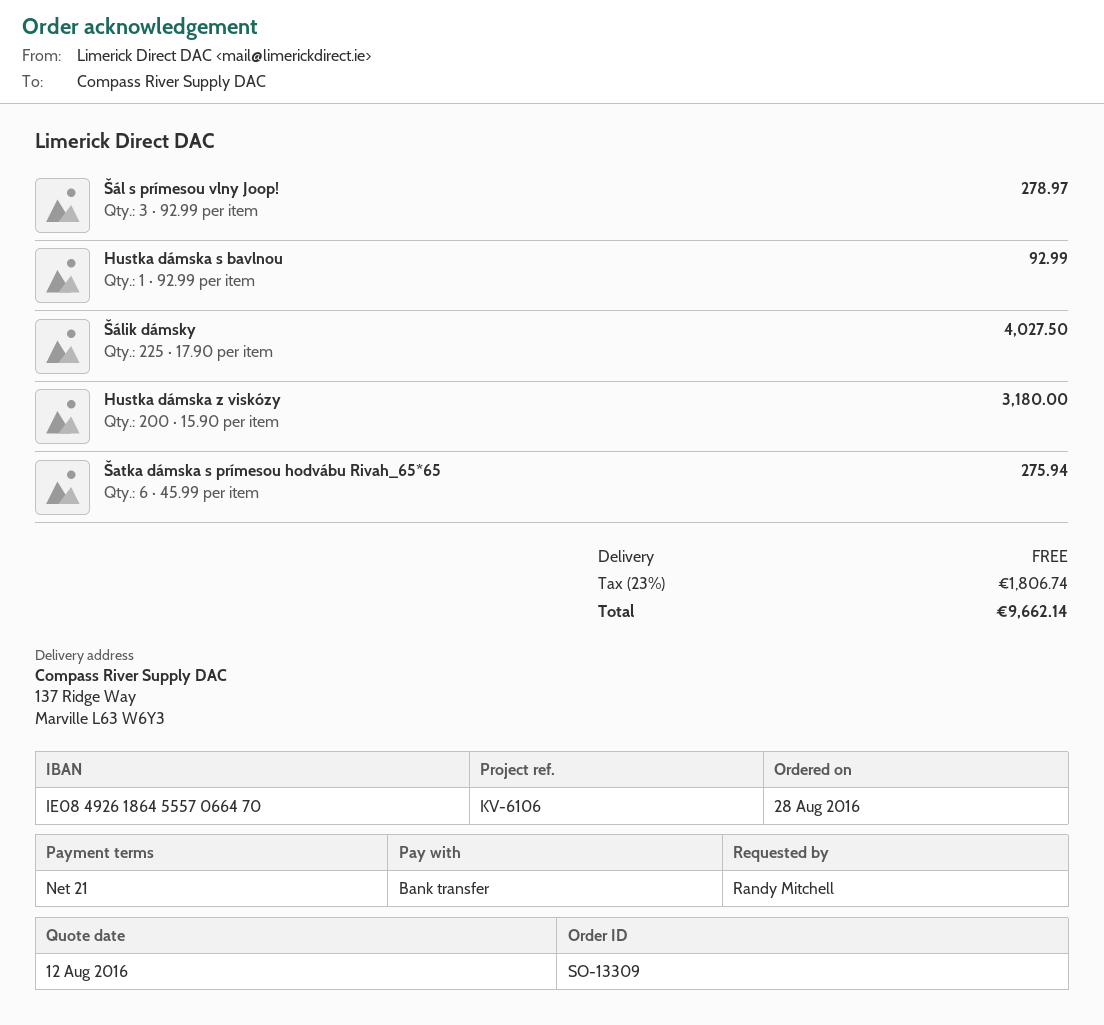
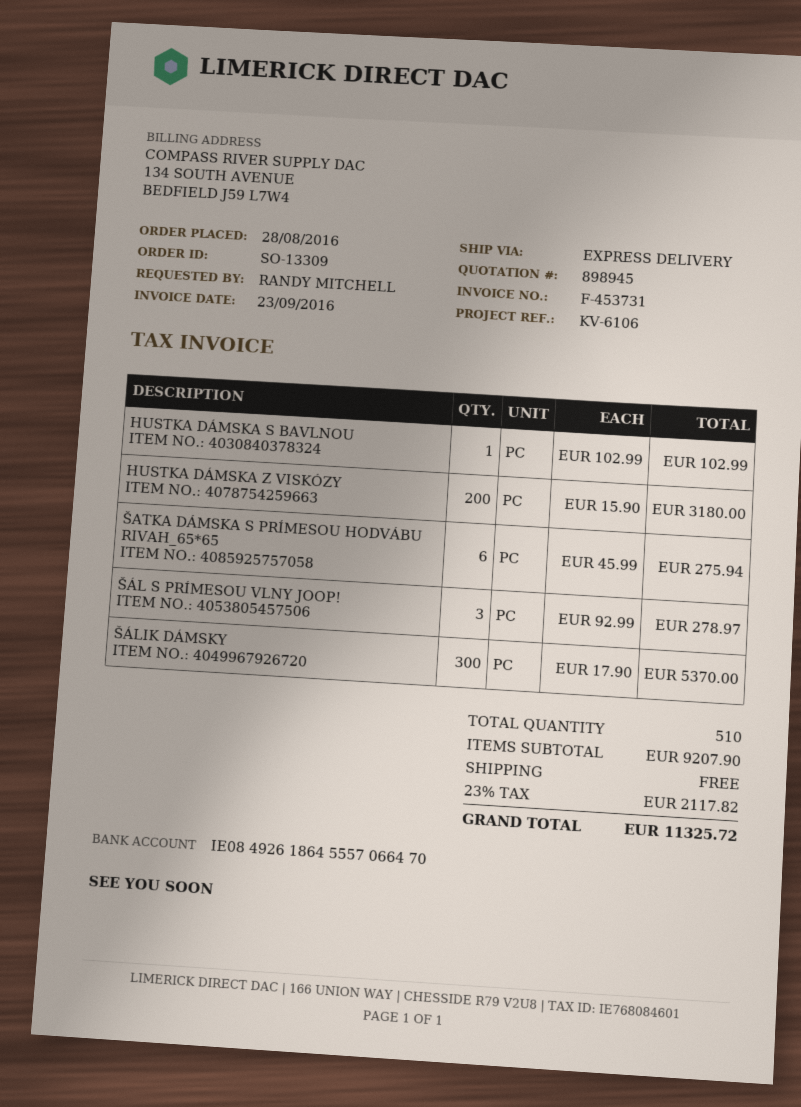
Hustka dámska s bavlnou: 1 x 92.99 = 92.99 -> 1 x 102.99 = 102.99
Šálik dámsky: 225 x 17.90 = 4027.50 -> 300 x 17.90 = 5370.00
tax: 23% = 1806.74 -> 23% = 2117.82
total: 9662.14 -> 11325.72

